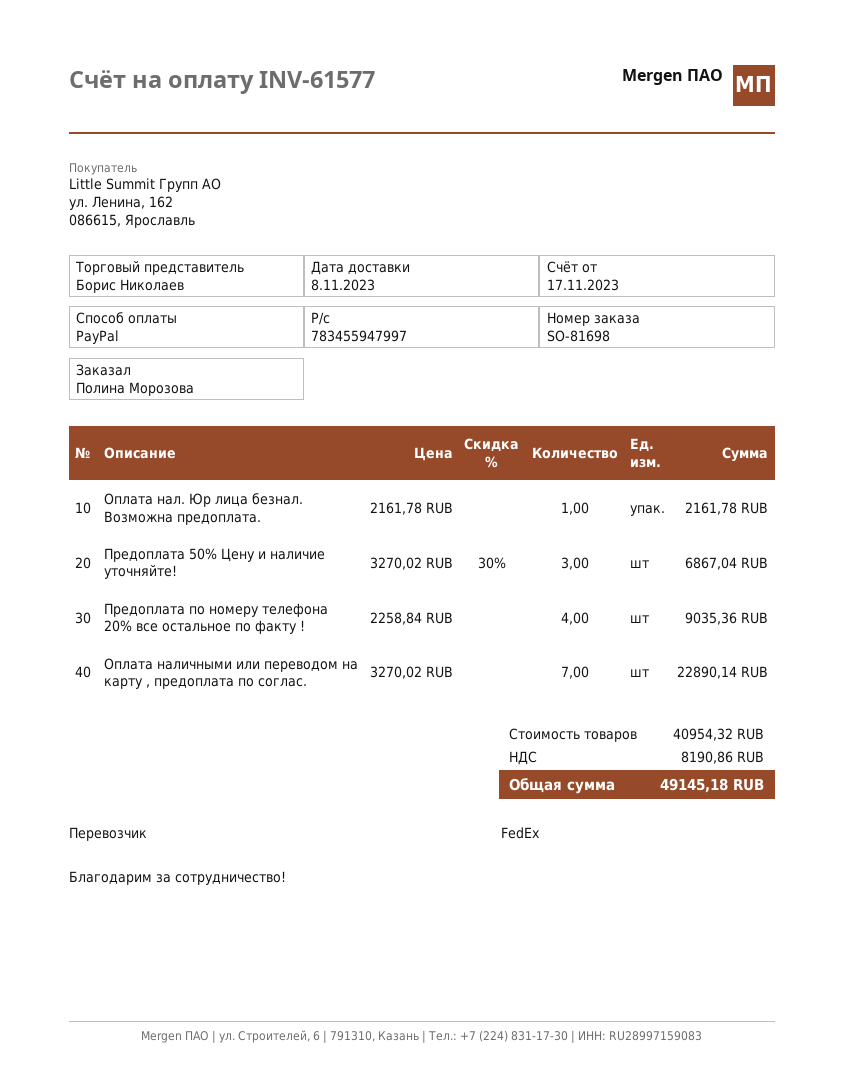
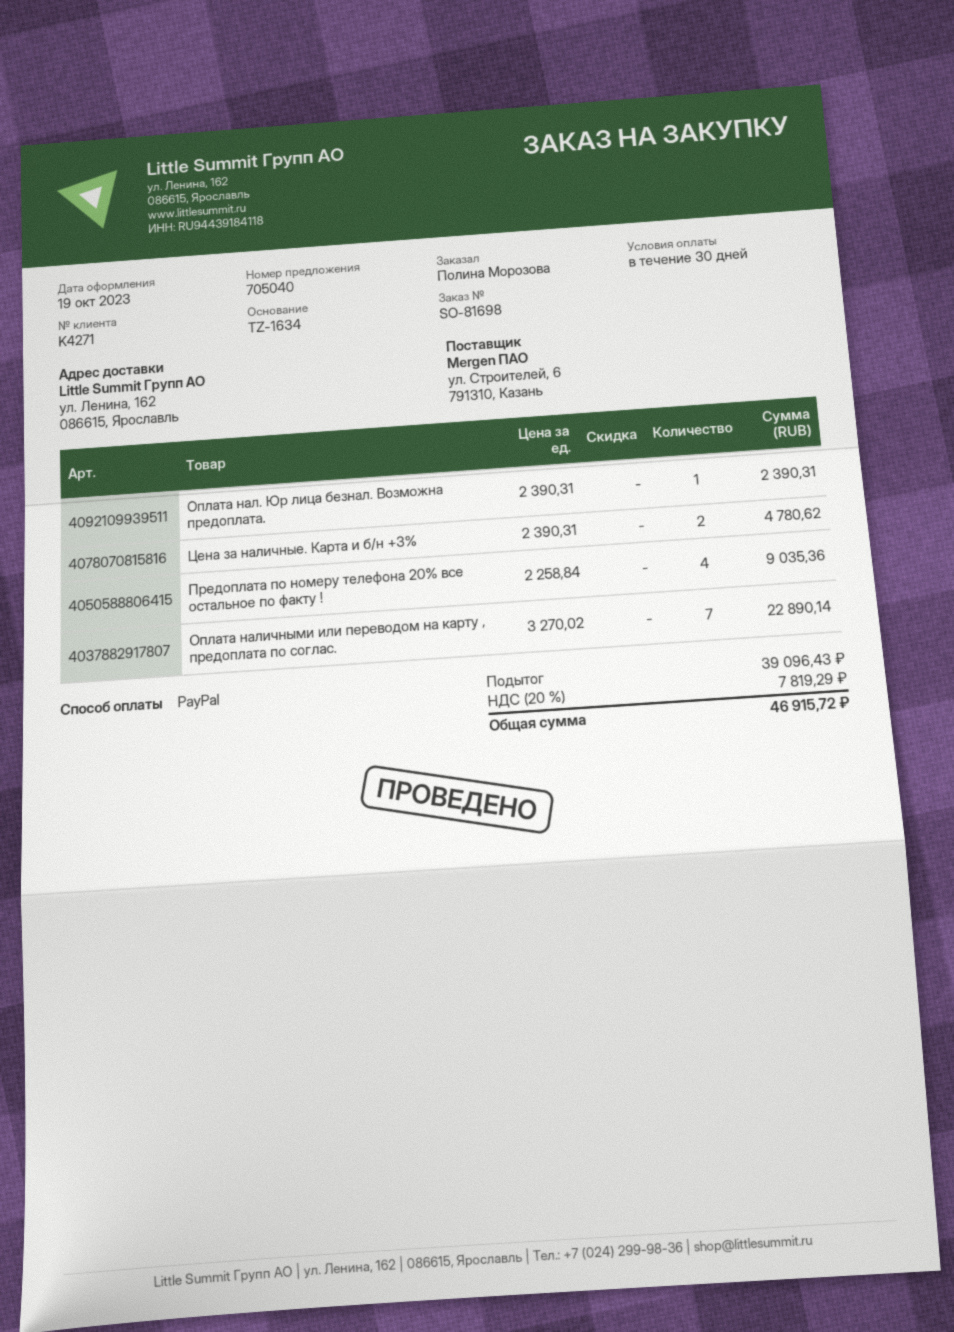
Оплата нал. Юр лица безнал. Возможна предоплата.: 1 x 2161.78 = 2161.78 -> 1 x 2390.31 = 2390.31
Предоплата 50% Цену и наличие уточняйте!: 3 x 3270.02 - 30% = 6867.04 -> none
Цена за наличные. Карта и б/н +3%: none -> 2 x 2390.31 = 4780.62
subtotal: 40954.32 -> 39096.43
tax: 8190.86 -> 7819.29
total: 49145.18 -> 46915.72

